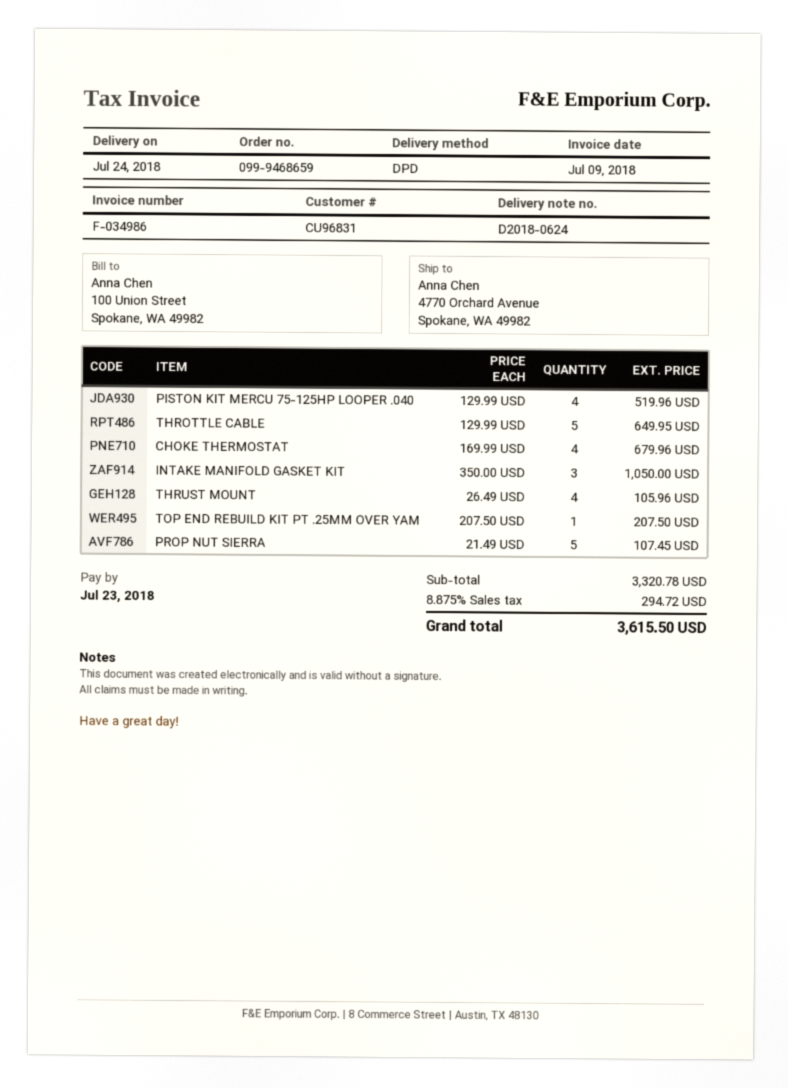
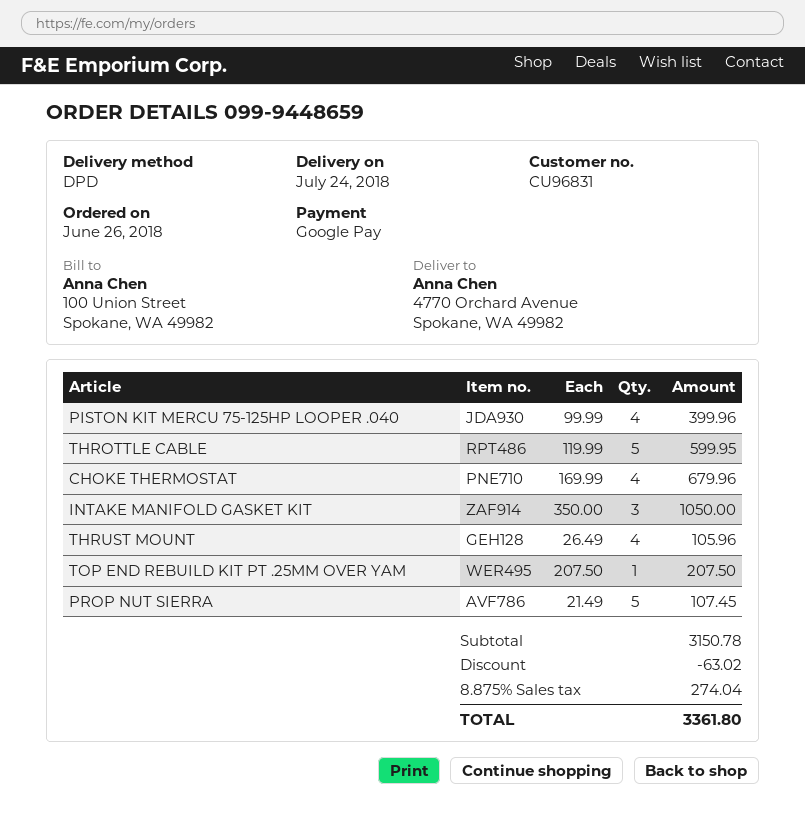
order number: 099-9468659 -> 099-9448659
PISTON KIT MERCU 75-125HP LOOPER .040: 4 x 129.99 = 519.96 -> 4 x 99.99 = 399.96
THROTTLE CABLE: 5 x 129.99 = 649.95 -> 5 x 119.99 = 599.95
subtotal: 3320.78 -> 3150.78
discount: none -> 63.02
tax: 8.875% = 294.72 -> 8.875% = 274.04
total: 3615.50 -> 3361.80

